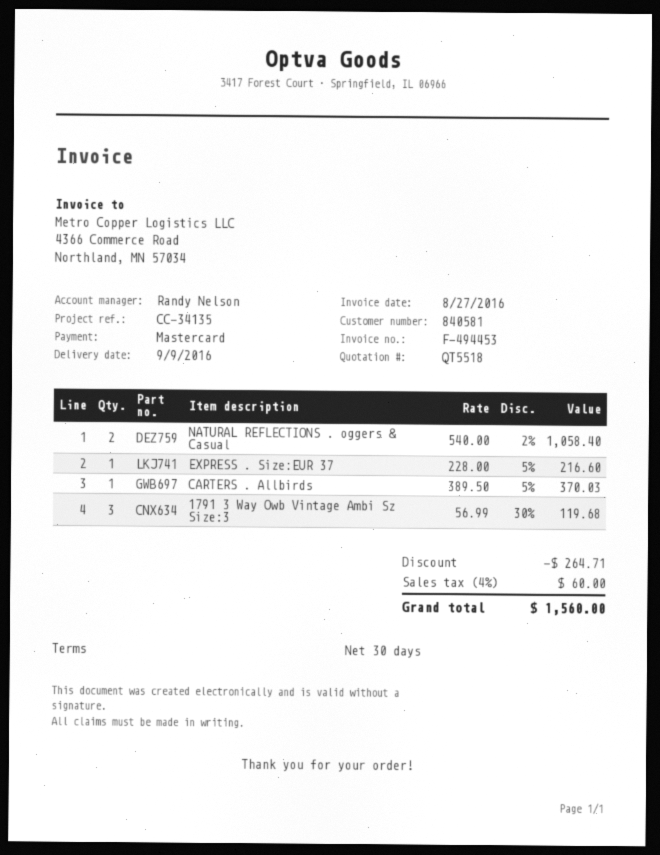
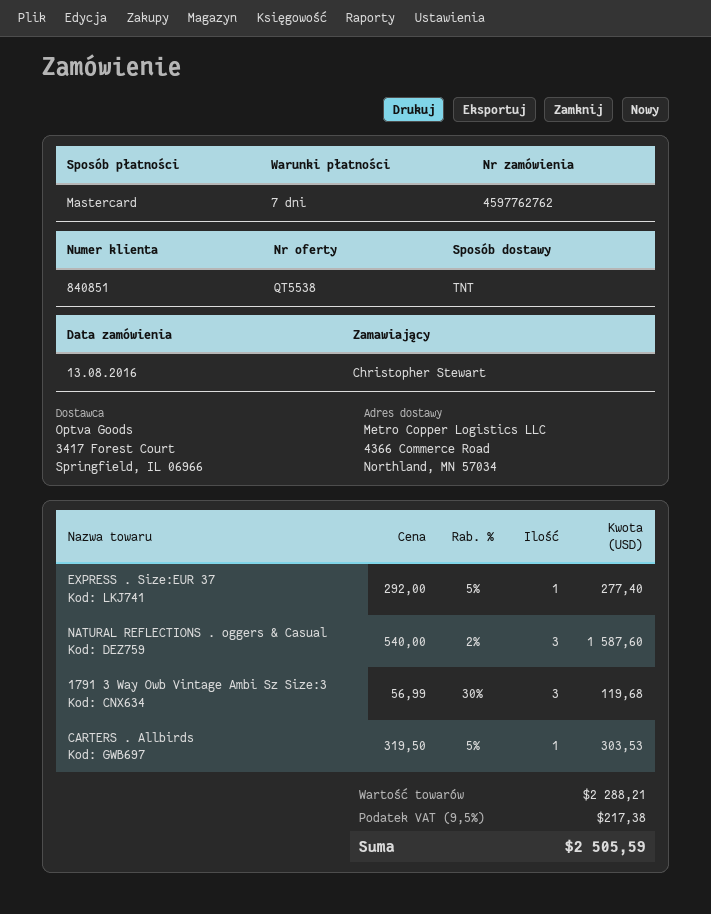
quote number: QT5518 -> QT5538
payment terms: 30 days -> 7 days
customer number: 840581 -> 840851
NATURAL REFLECTIONS . oggers & Casual: 2 x 540.00 - 2% = 1058.40 -> 3 x 540.00 - 2% = 1587.60
EXPRESS . Size:EUR 37: 1 x 228.00 - 5% = 216.60 -> 1 x 292.00 - 5% = 277.40
CARTERS . Allbirds: 1 x 389.50 - 5% = 370.03 -> 1 x 319.50 - 5% = 303.53
discount: 264.71 -> none
tax: 4% = 60.00 -> 9.5% = 217.38
total: 1560.00 -> 2505.59

